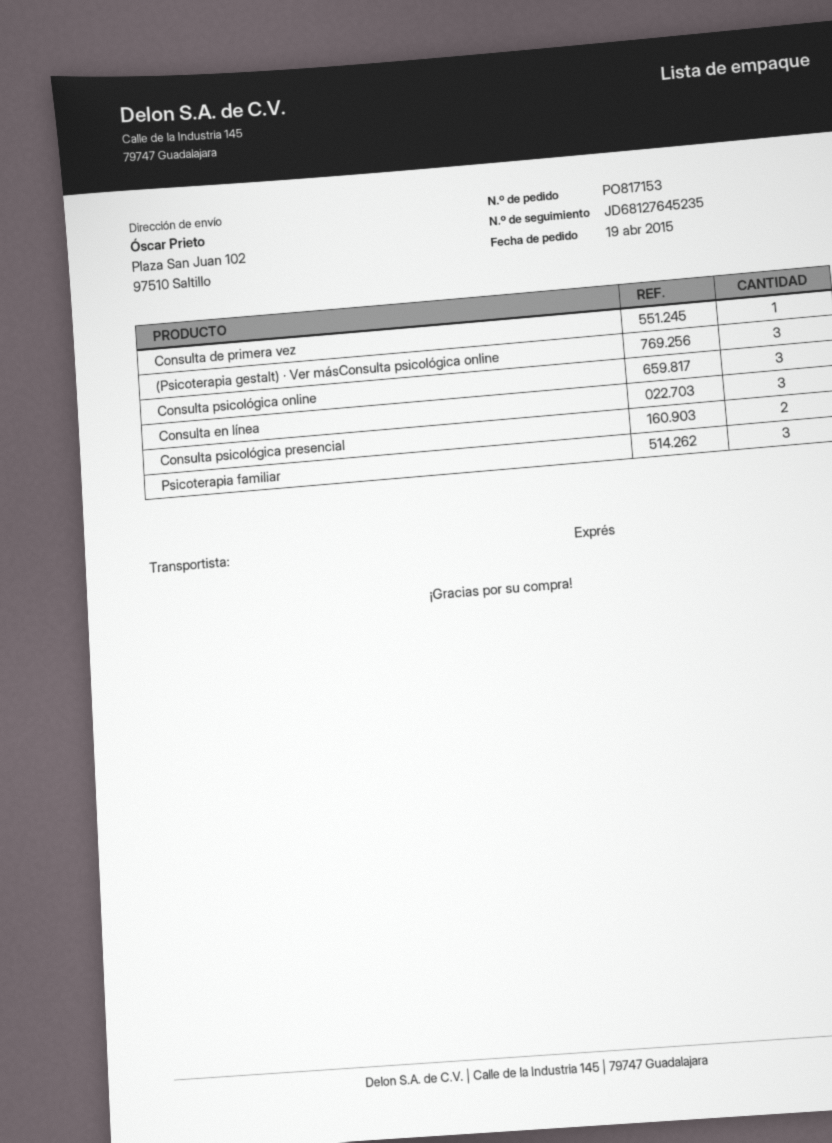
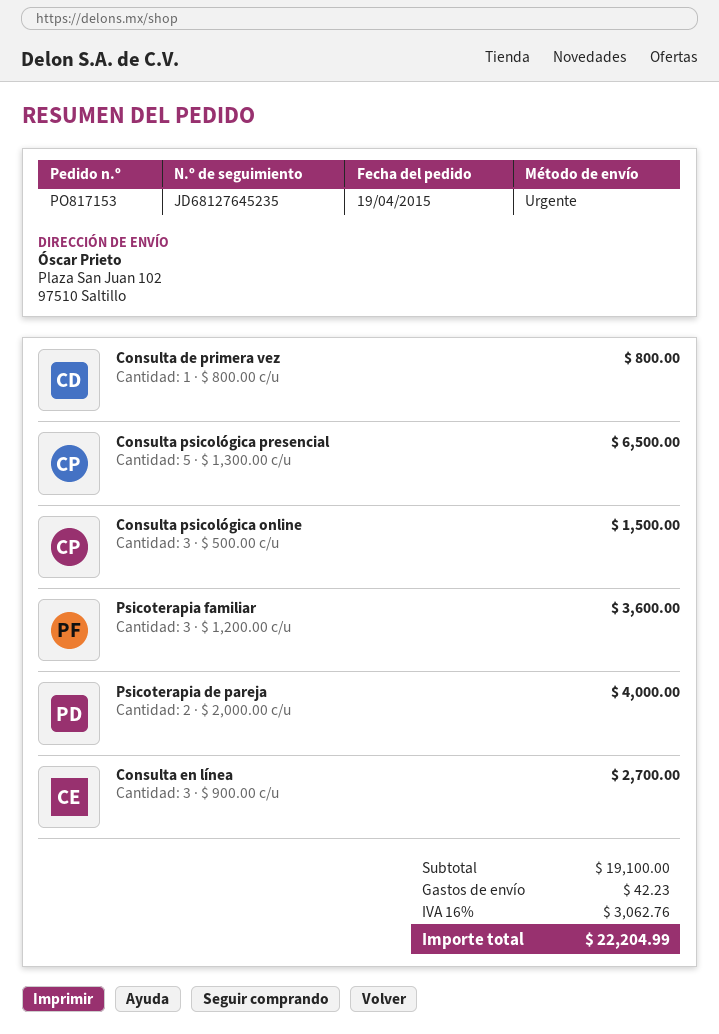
(Psicoterapia gestalt) · Ver másConsulta psicológica online: 3 -> none
Consulta psicológica presencial: 2 -> 5
Psicoterapia de pareja: none -> 2

